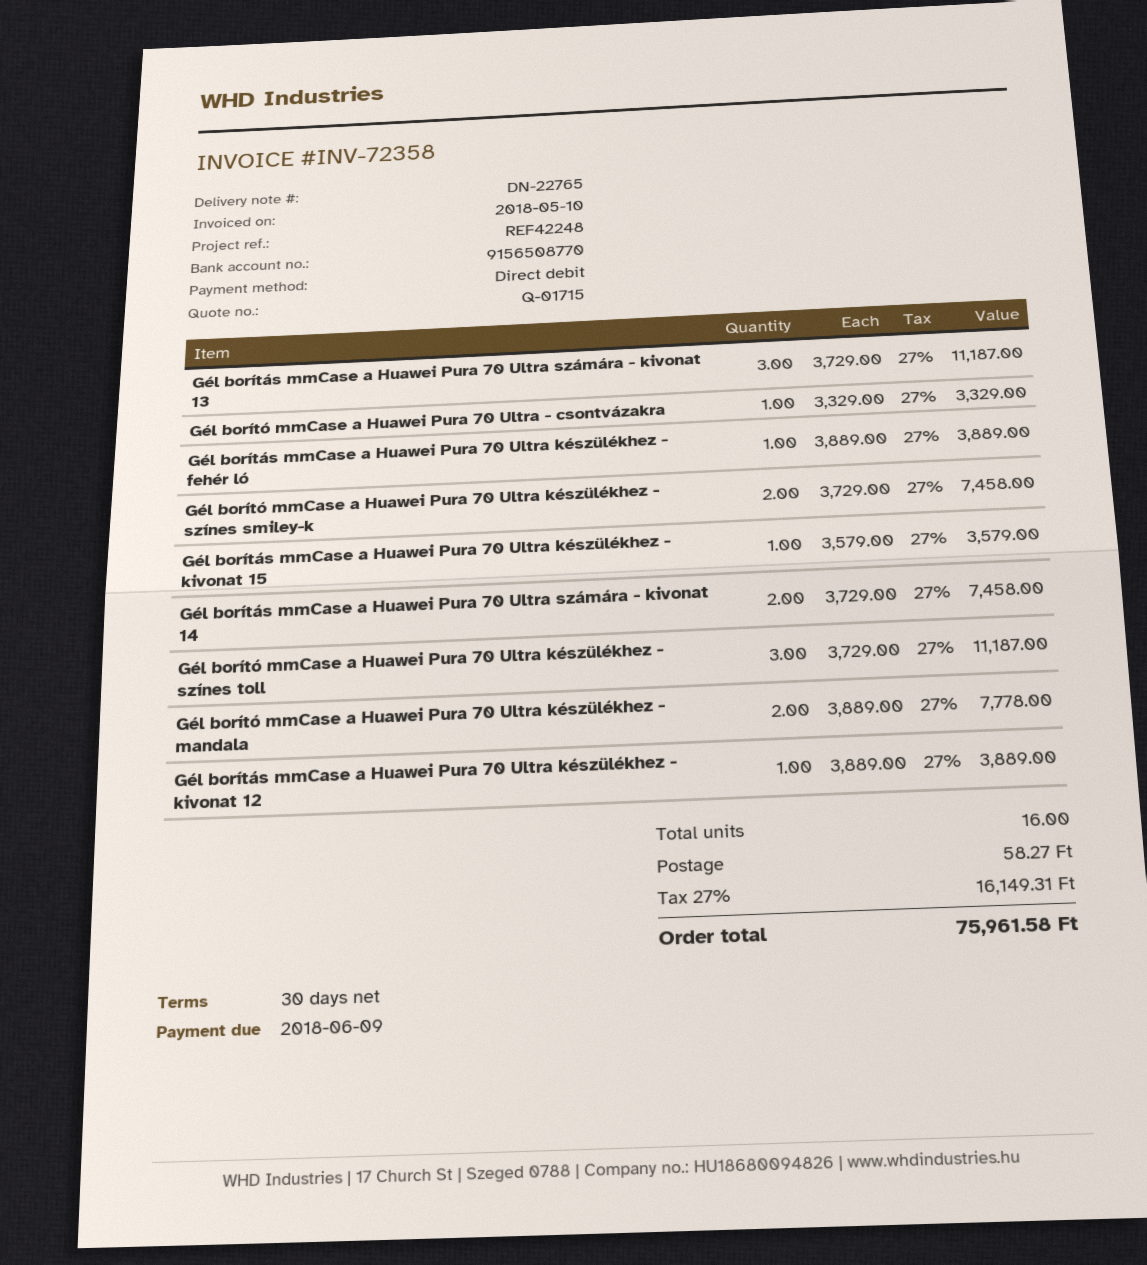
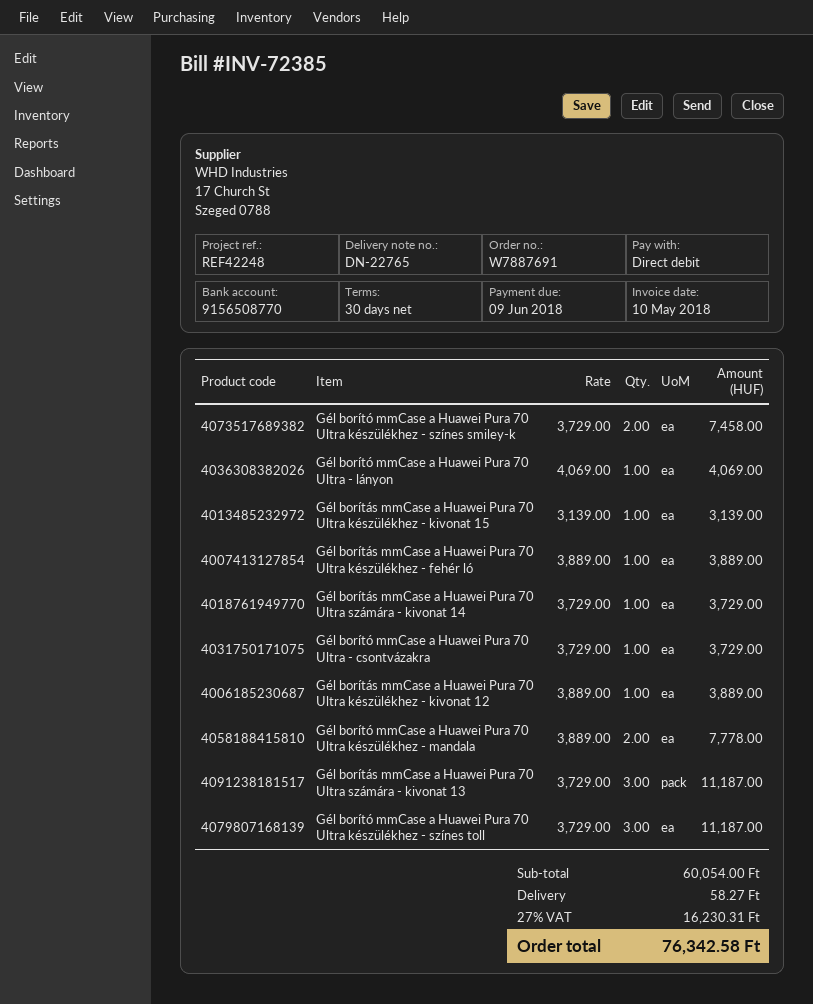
invoice number: INV-72358 -> INV-72385
Gél borító mmCase a Huawei Pura 70 Ultra - csontvázakra: 1 x 3329.00 = 3329.00 -> 1 x 3729.00 = 3729.00
Gél borítás mmCase a Huawei Pura 70 Ultra készülékhez - kivonat 15: 1 x 3579.00 = 3579.00 -> 1 x 3139.00 = 3139.00
Gél borítás mmCase a Huawei Pura 70 Ultra számára - kivonat 14: 2 x 3729.00 = 7458.00 -> 1 x 3729.00 = 3729.00
Gél borító mmCase a Huawei Pura 70 Ultra - lányon: none -> 1 x 4069.00 = 4069.00
tax: 27% = 16149.31 -> 27% = 16230.31
total: 75961.58 -> 76342.58

